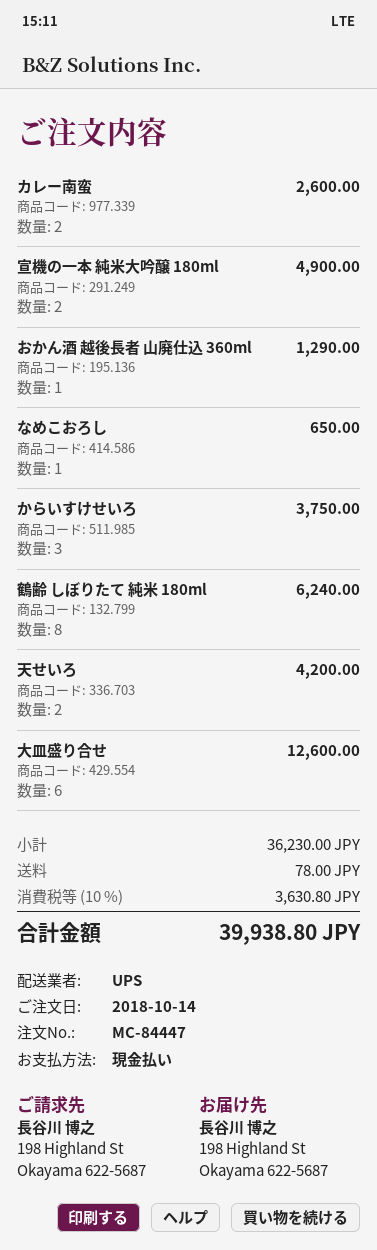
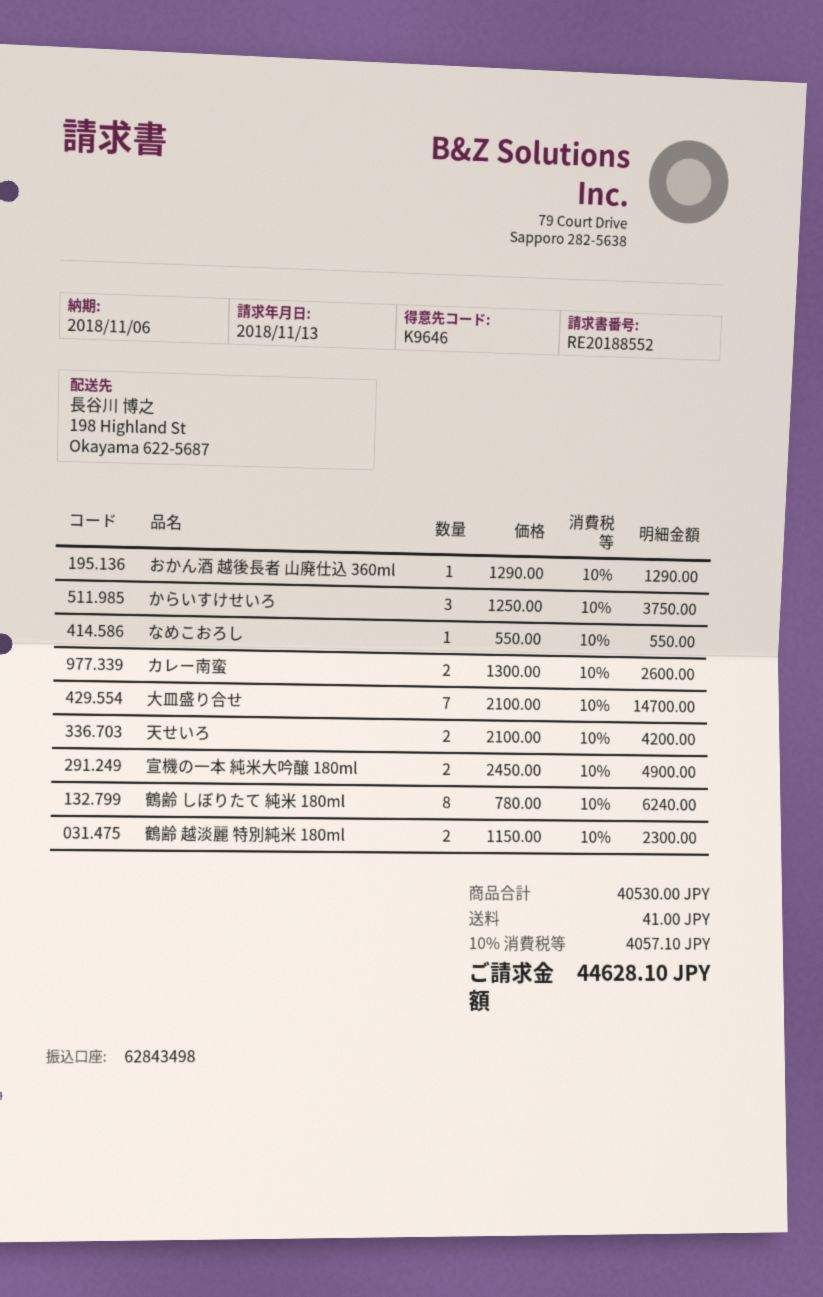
なめこおろし: 1 for 650.00 -> 1 for 550.00
大皿盛り合せ: 6 for 12600.00 -> 7 for 14700.00
鶴齢 越淡麗 特別純米 180ml: none -> 2 for 2300.00
subtotal: 36230.00 -> 40530.00
shipping: 78.00 -> 41.00
tax: 10% = 3630.80 -> 10% = 4057.10
total: 39938.80 -> 44628.10

